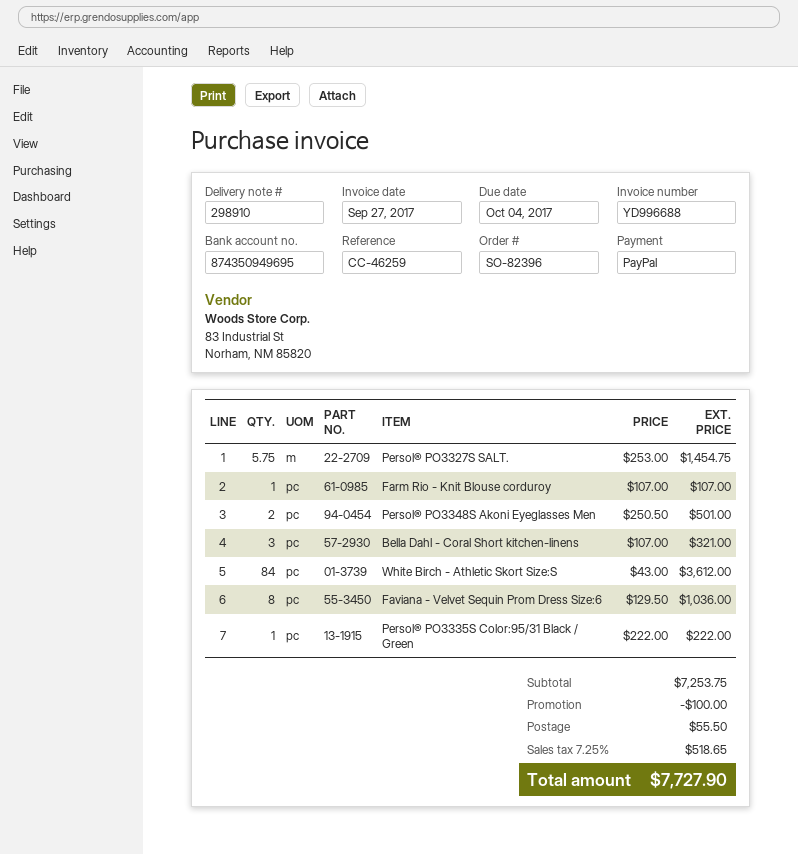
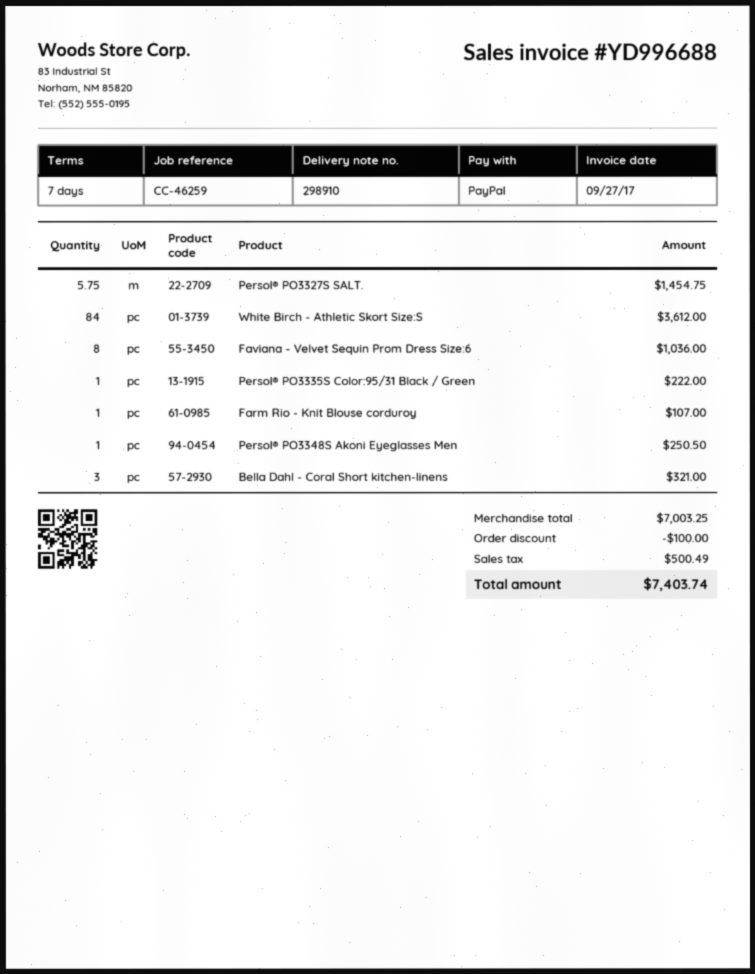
Persol® PO3348S Akoni Eyeglasses Men: 2 for 501.00 -> 1 for 250.50
subtotal: 7253.75 -> 7003.25
shipping: 55.50 -> none
tax: 518.65 -> 500.49
total: 7727.90 -> 7403.74

